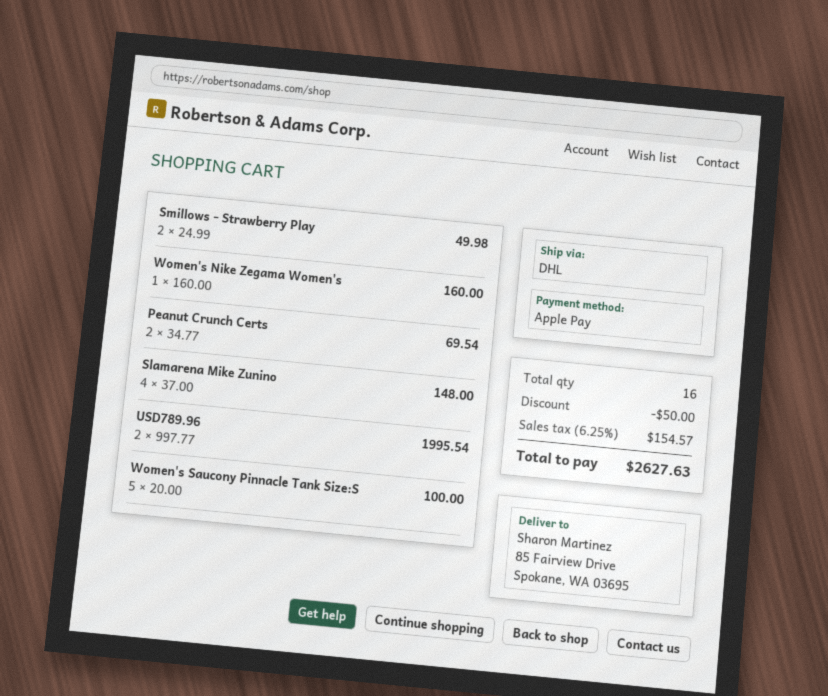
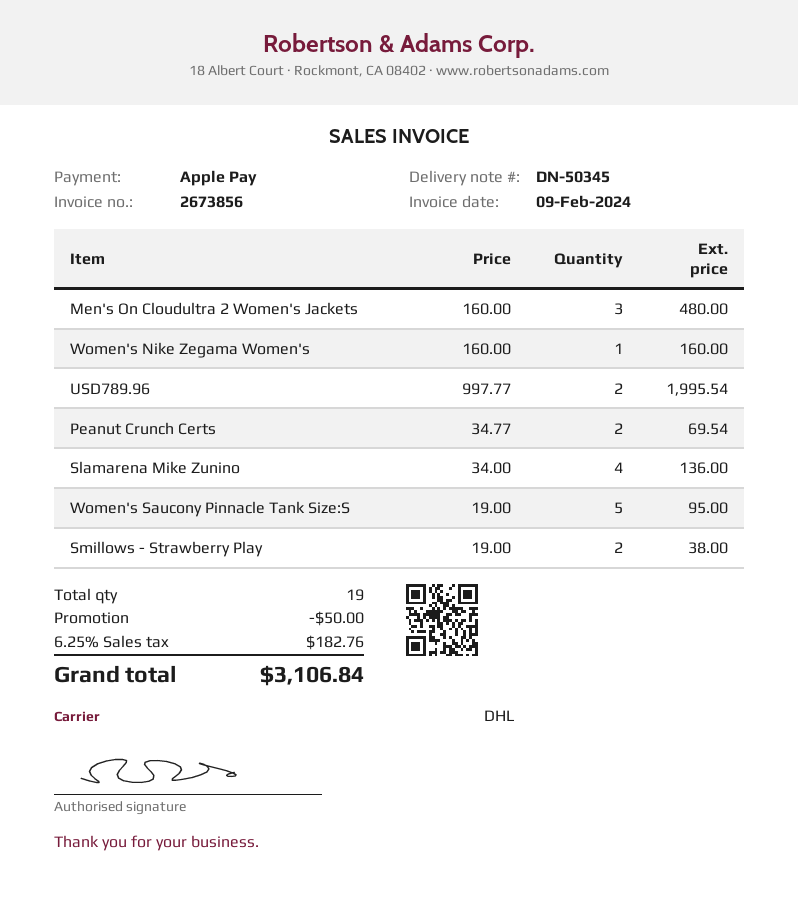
Smillows - Strawberry Play: 2 x 24.99 = 49.98 -> 2 x 19.00 = 38.00
Slamarena Mike Zunino: 4 x 37.00 = 148.00 -> 4 x 34.00 = 136.00
Women's Saucony Pinnacle Tank Size:S: 5 x 20.00 = 100.00 -> 5 x 19.00 = 95.00
Men's On Cloudultra 2 Women's Jackets: none -> 3 x 160.00 = 480.00
total quantity: 16 -> 19
tax: 6.25% = 154.57 -> 6.25% = 182.76
total: 2627.63 -> 3106.84

